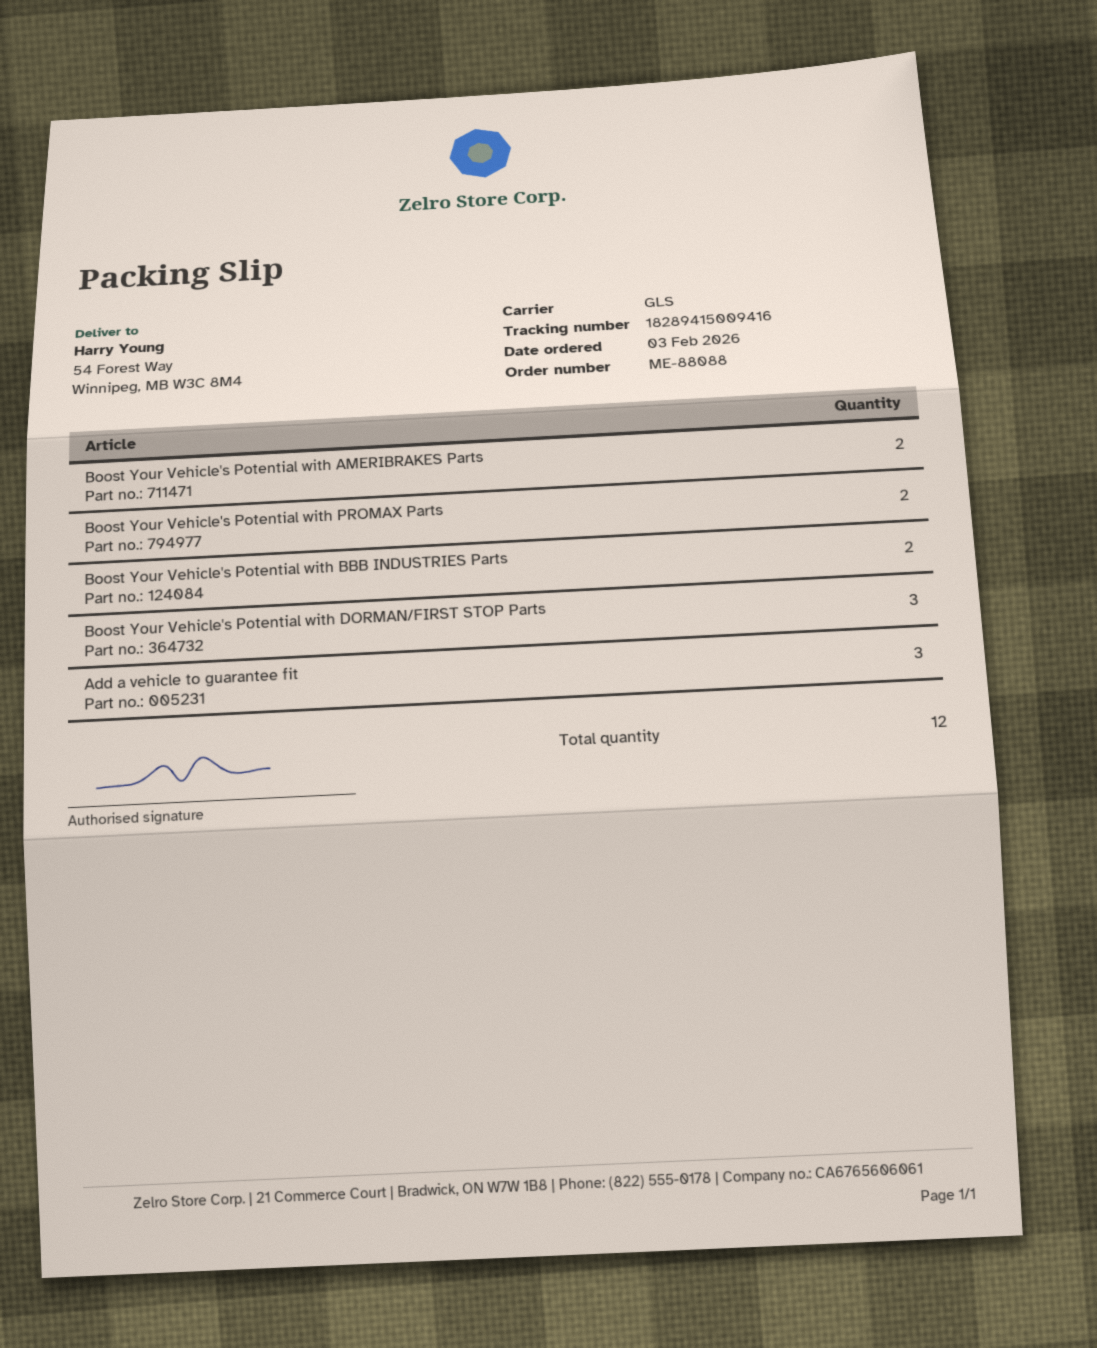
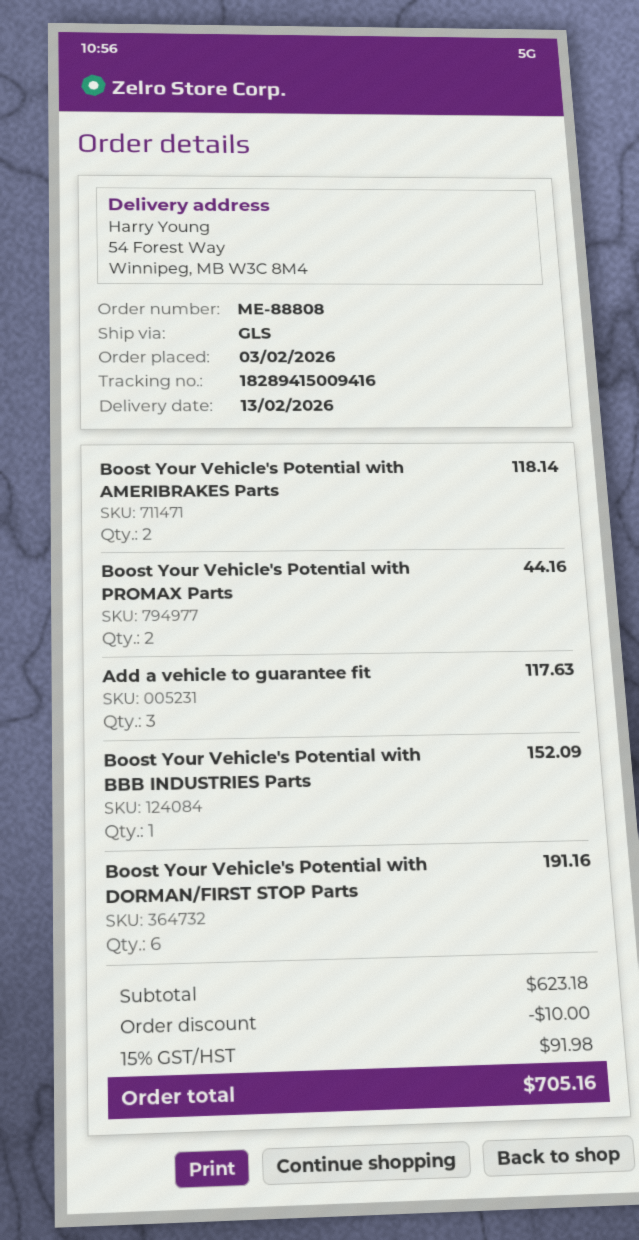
order number: ME-88088 -> ME-88808
Boost Your Vehicle's Potential with BBB INDUSTRIES Parts: 2 -> 1
Boost Your Vehicle's Potential with DORMAN/FIRST STOP Parts: 3 -> 6

